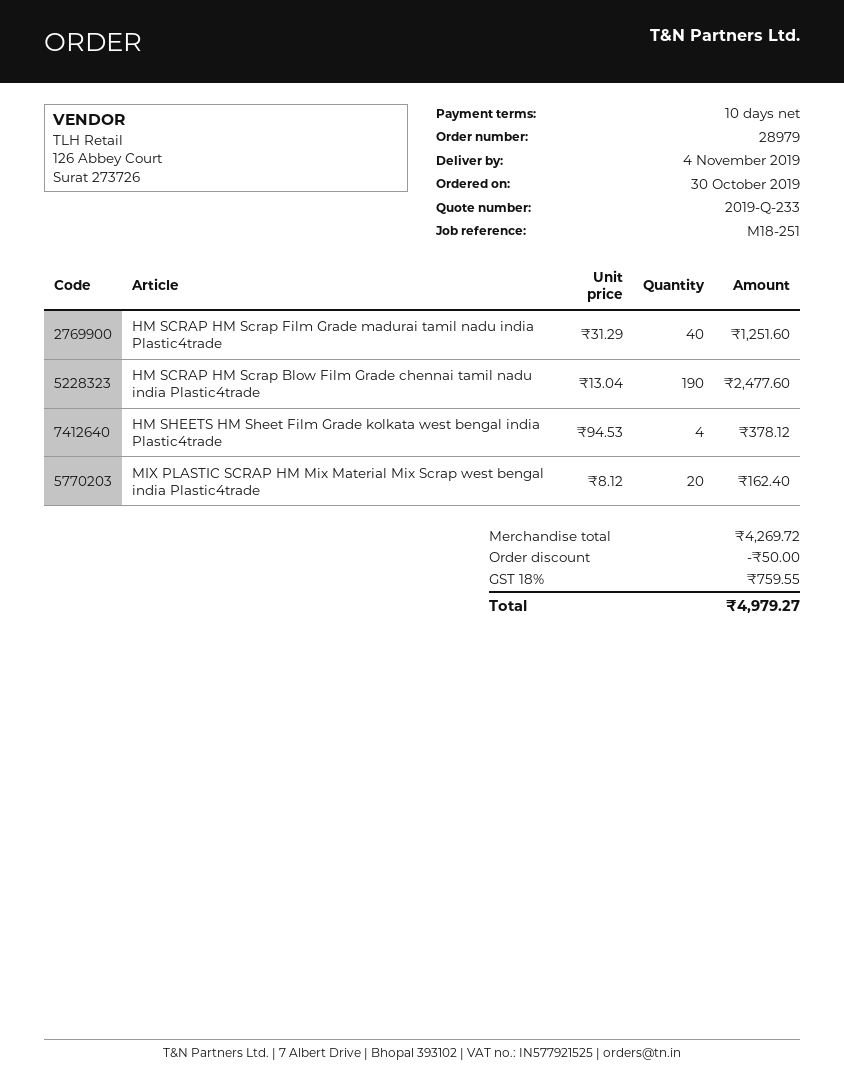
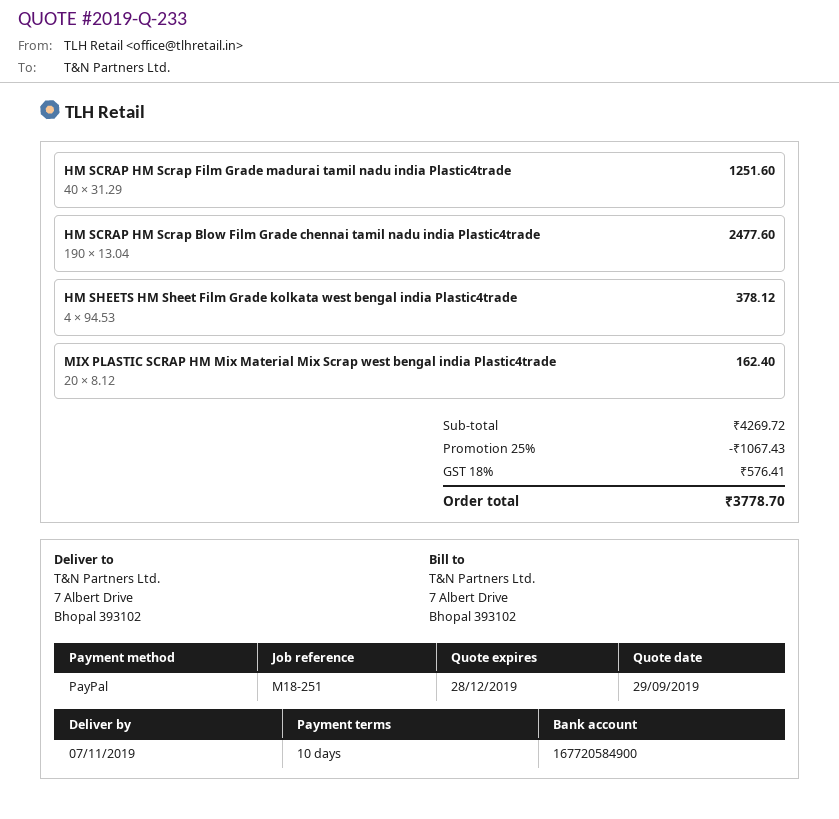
delivery date: 2019-11-04 -> 2019-11-07
discount: 50.00 -> 1067.43
tax: 18% = 759.55 -> 18% = 576.41
total: 4979.27 -> 3778.70

